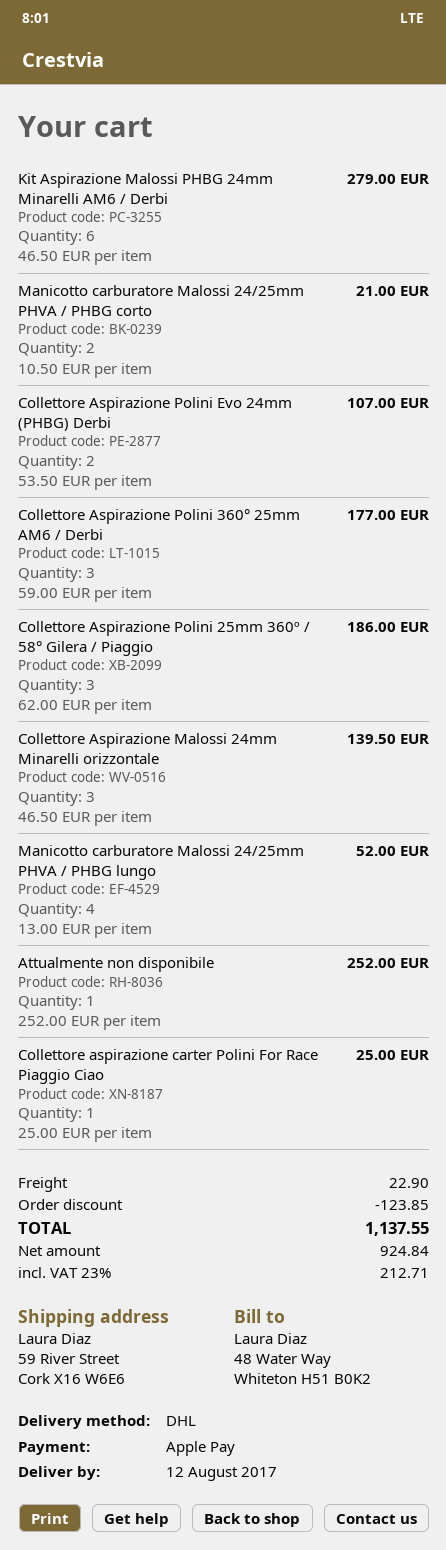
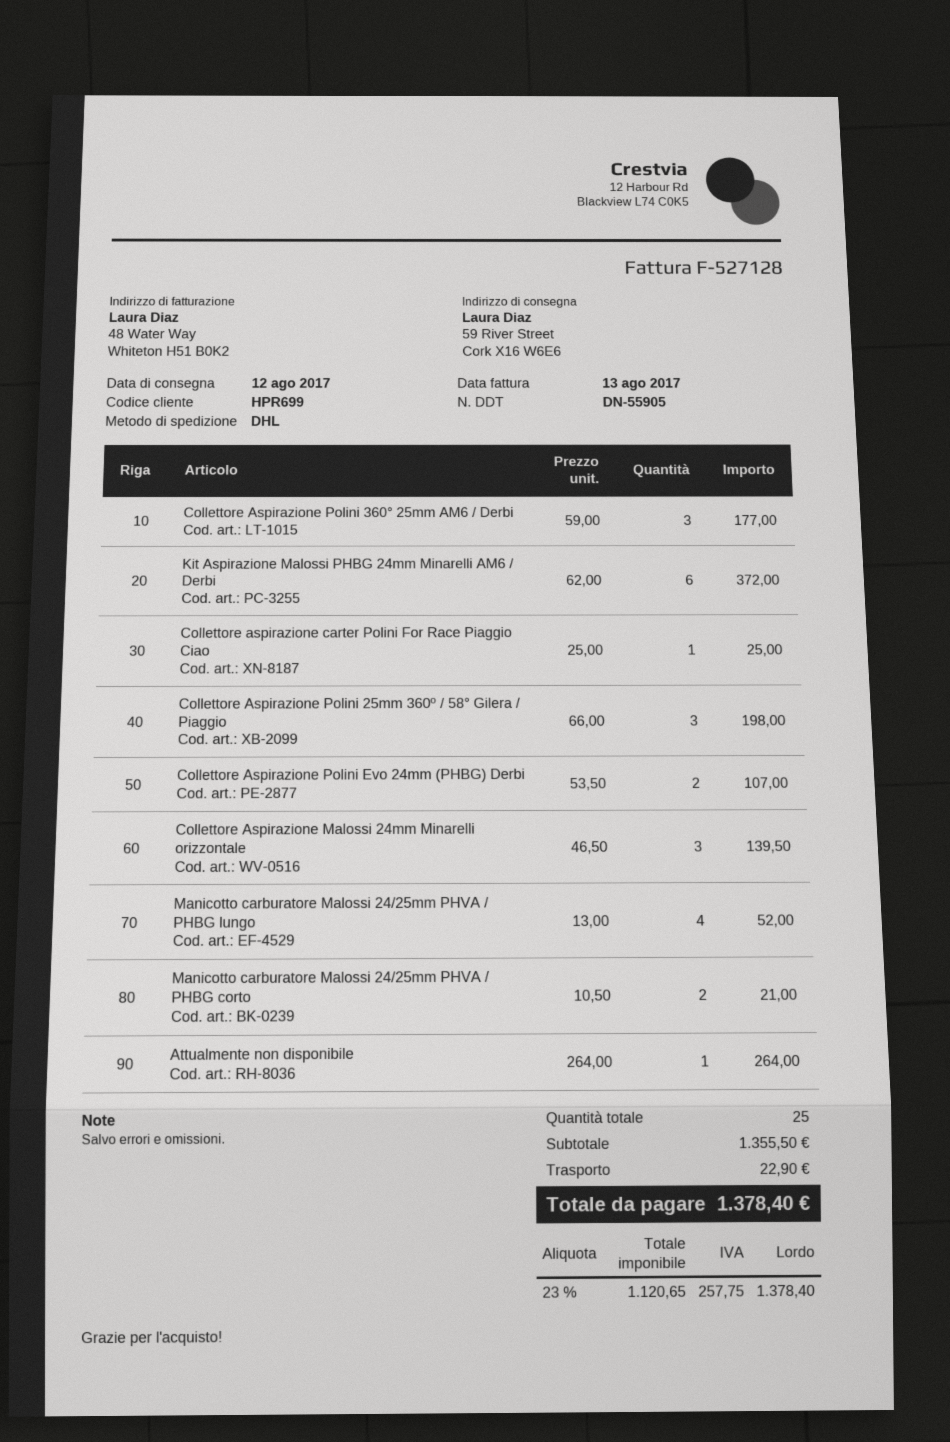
Kit Aspirazione Malossi PHBG 24mm Minarelli AM6 / Derbi: 6 x 46.50 = 279.00 -> 6 x 62.00 = 372.00
Collettore Aspirazione Polini 25mm 360º / 58° Gilera / Piaggio: 3 x 62.00 = 186.00 -> 3 x 66.00 = 198.00
Attualmente non disponibile: 1 x 252.00 = 252.00 -> 1 x 264.00 = 264.00
discount: 123.85 -> none
net: 924.84 -> 1120.65
tax: 23% = 212.71 -> 23% = 257.75
total: 1137.55 -> 1378.40

